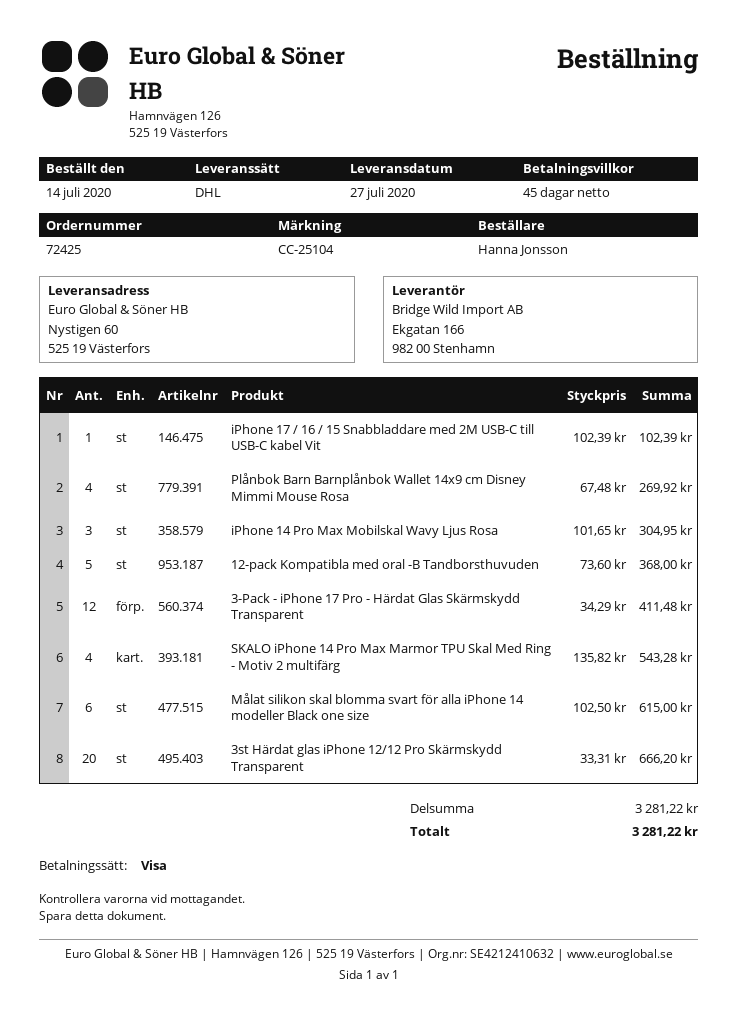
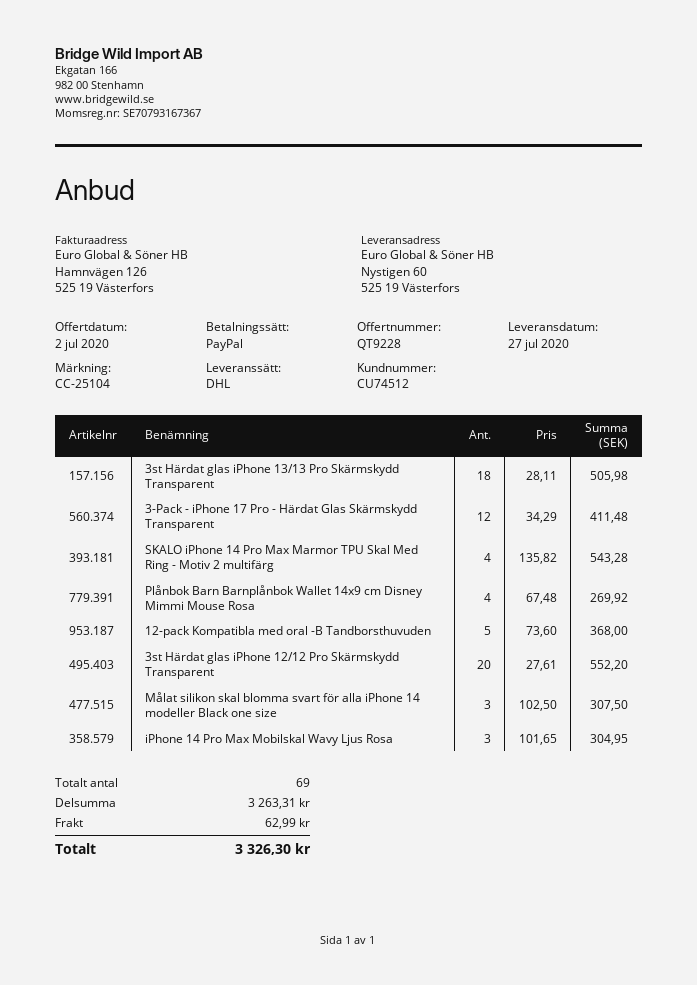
payment method: Visa -> PayPal
iPhone 17 / 16 / 15 Snabbladdare med 2M USB-C till USB-C kabel Vit: 1 x 102.39 = 102.39 -> none
Målat silikon skal blomma svart för alla iPhone 14 modeller Black one size: 6 x 102.50 = 615.00 -> 3 x 102.50 = 307.50
3st Härdat glas iPhone 12/12 Pro Skärmskydd Transparent: 20 x 33.31 = 666.20 -> 20 x 27.61 = 552.20
3st Härdat glas iPhone 13/13 Pro Skärmskydd Transparent: none -> 18 x 28.11 = 505.98
subtotal: 3281.22 -> 3263.31
shipping: none -> 62.99
total: 3281.22 -> 3326.30

